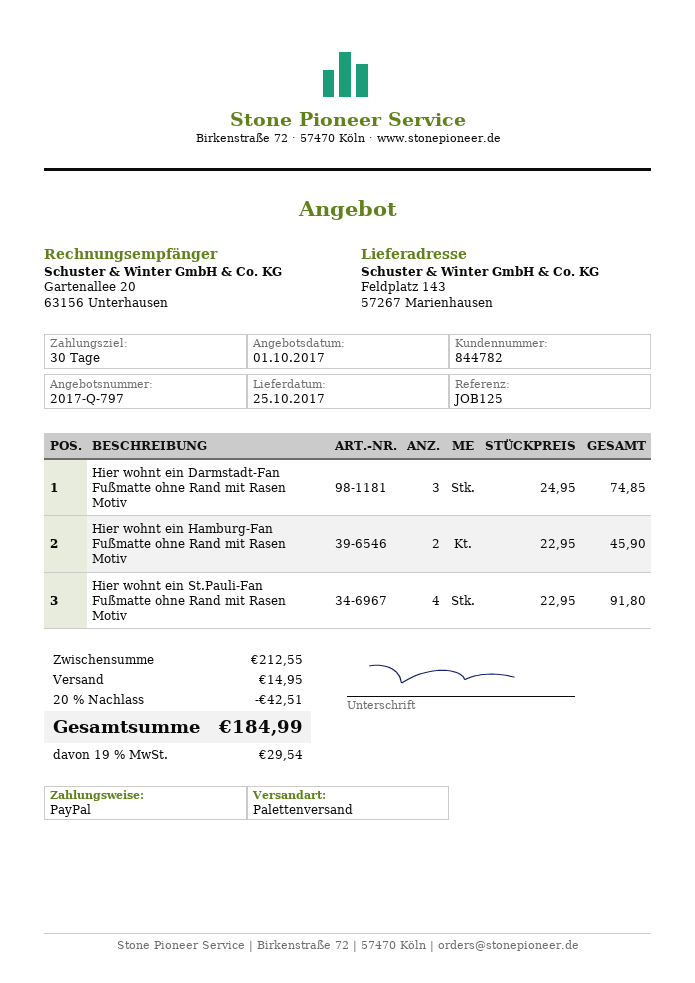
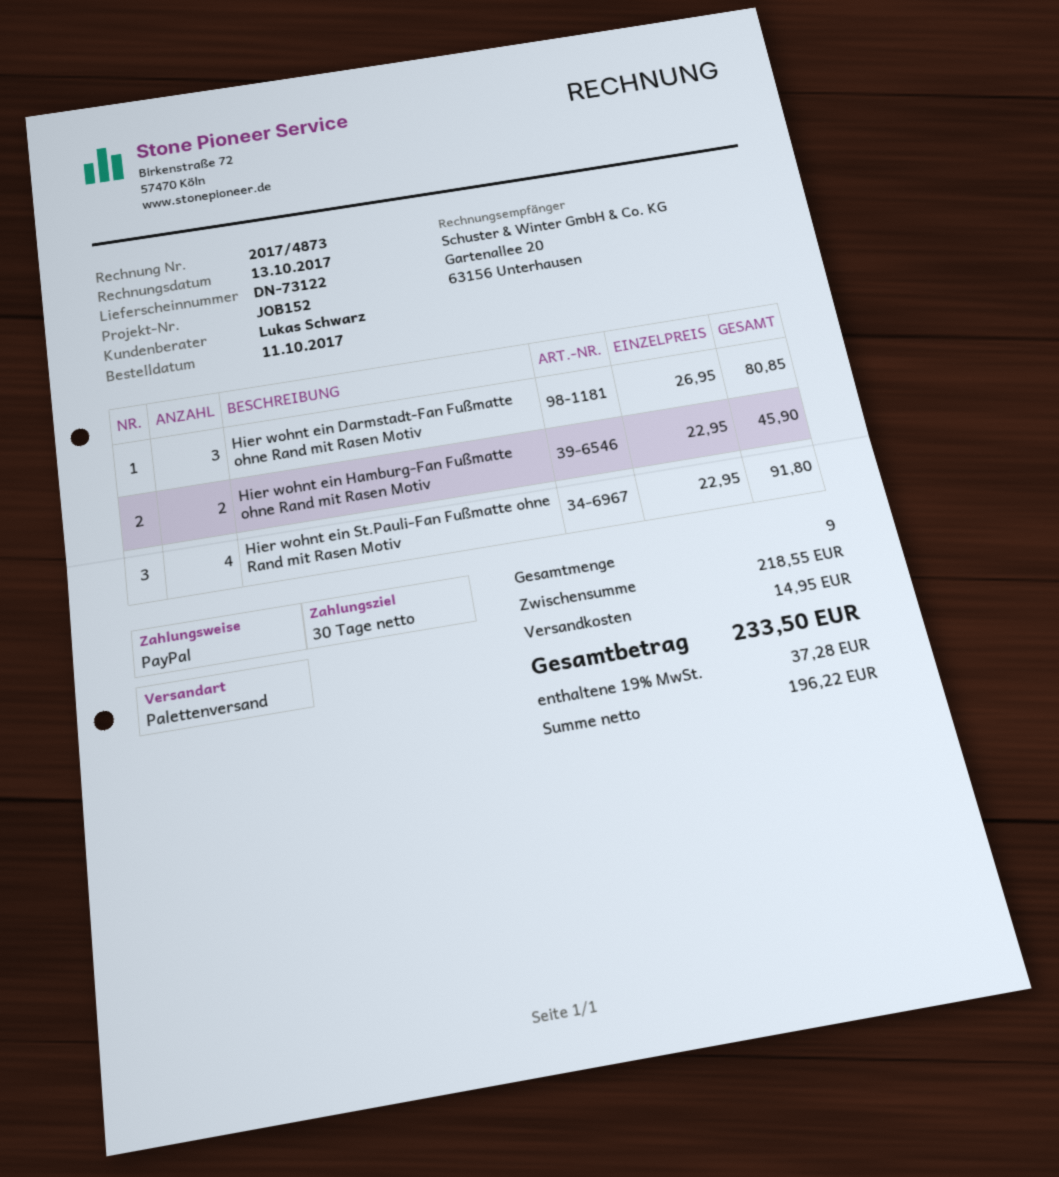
reference: JOB125 -> JOB152
Hier wohnt ein Darmstadt-Fan Fußmatte ohne Rand mit Rasen Motiv: 3 x 24.95 = 74.85 -> 3 x 26.95 = 80.85
subtotal: 212.55 -> 218.55
discount: 20% = 42.51 -> none
tax: 19% = 29.54 -> 19% = 37.28
total: 184.99 -> 233.50

